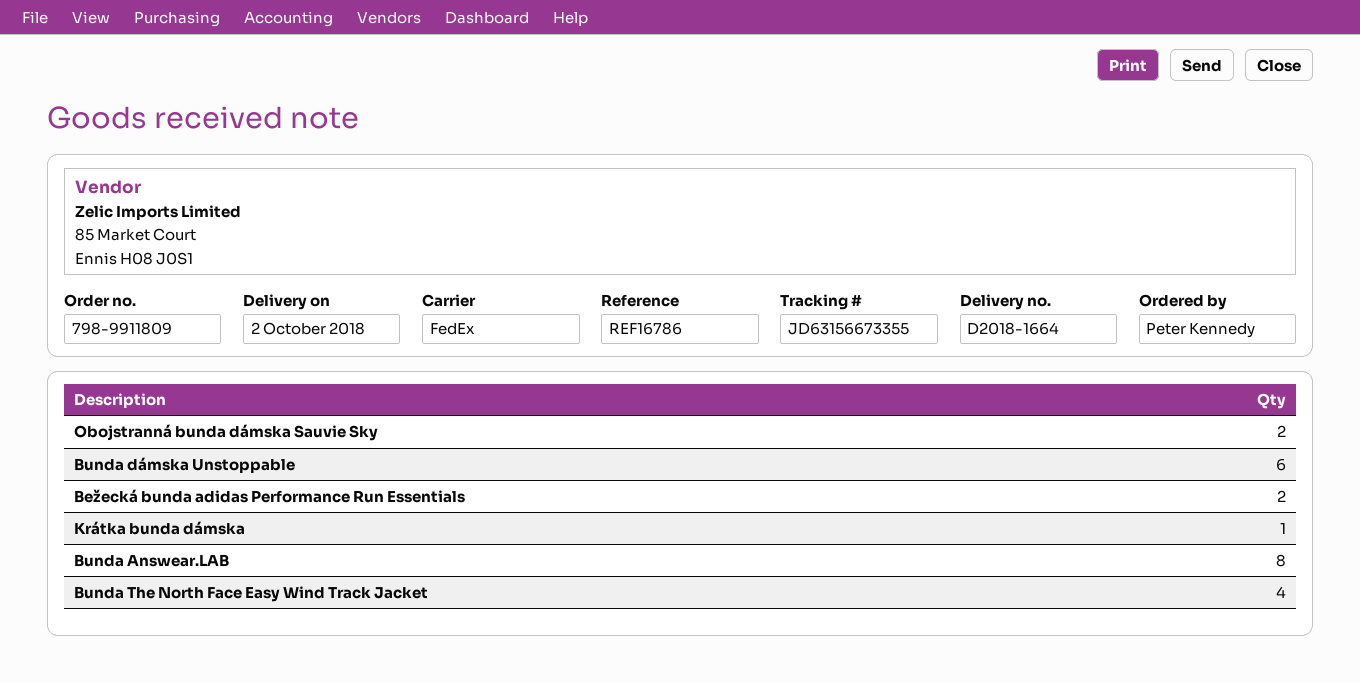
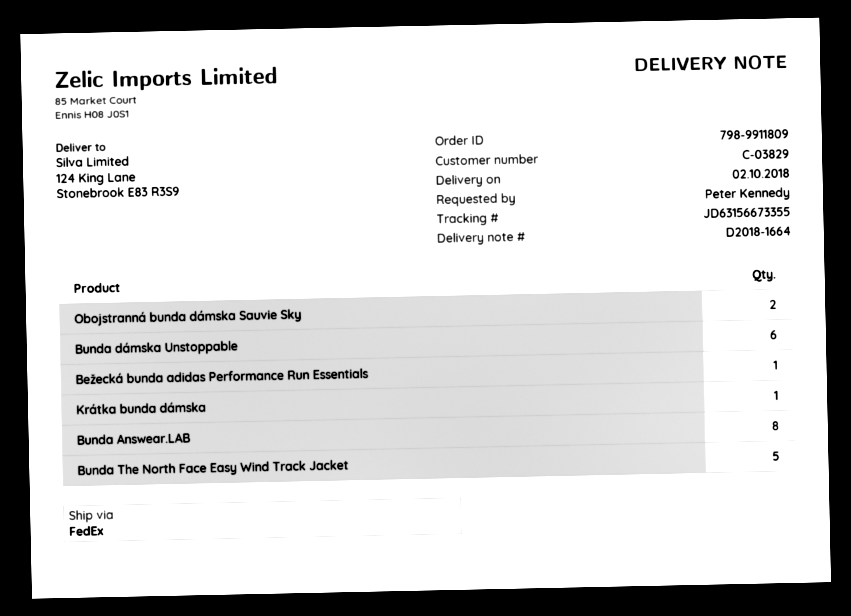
Bežecká bunda adidas Performance Run Essentials: 2 -> 1
Bunda The North Face Easy Wind Track Jacket: 4 -> 5

